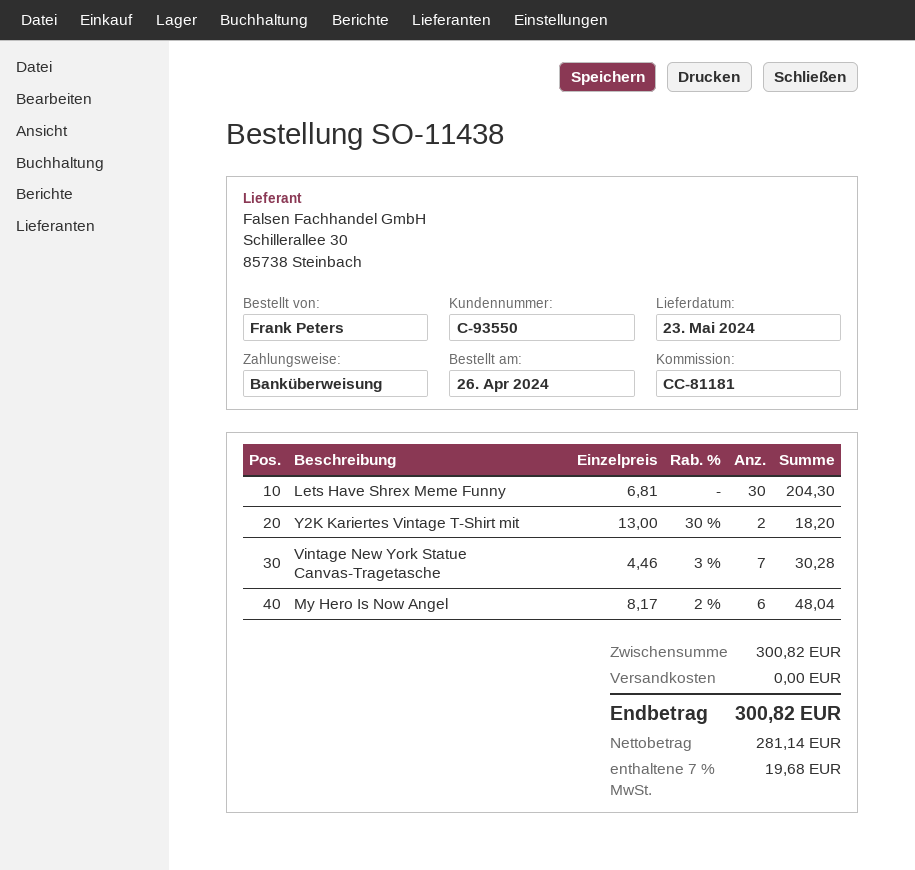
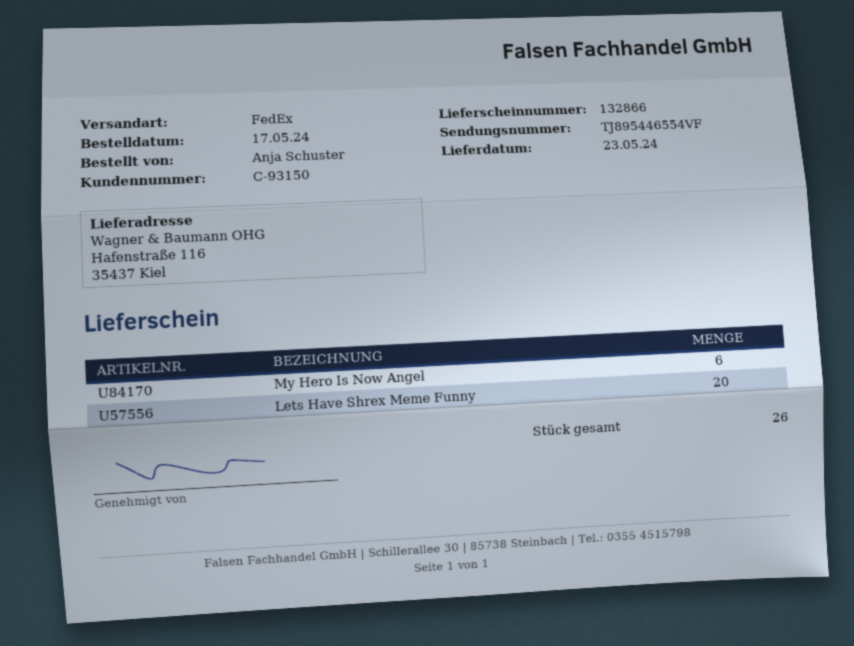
order date: 2024-04-26 -> 2024-05-17
customer number: C-93550 -> C-93150
ordered by: Frank Peters -> Anja Schuster
Lets Have Shrex Meme Funny: 30 -> 20
Y2K Kariertes Vintage T-Shirt mit: 2 -> none
Vintage New York Statue Canvas-Tragetasche: 7 -> none

